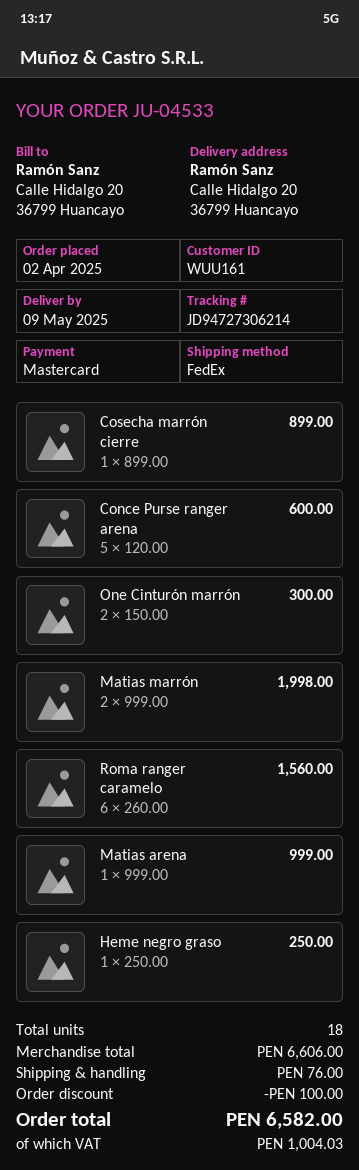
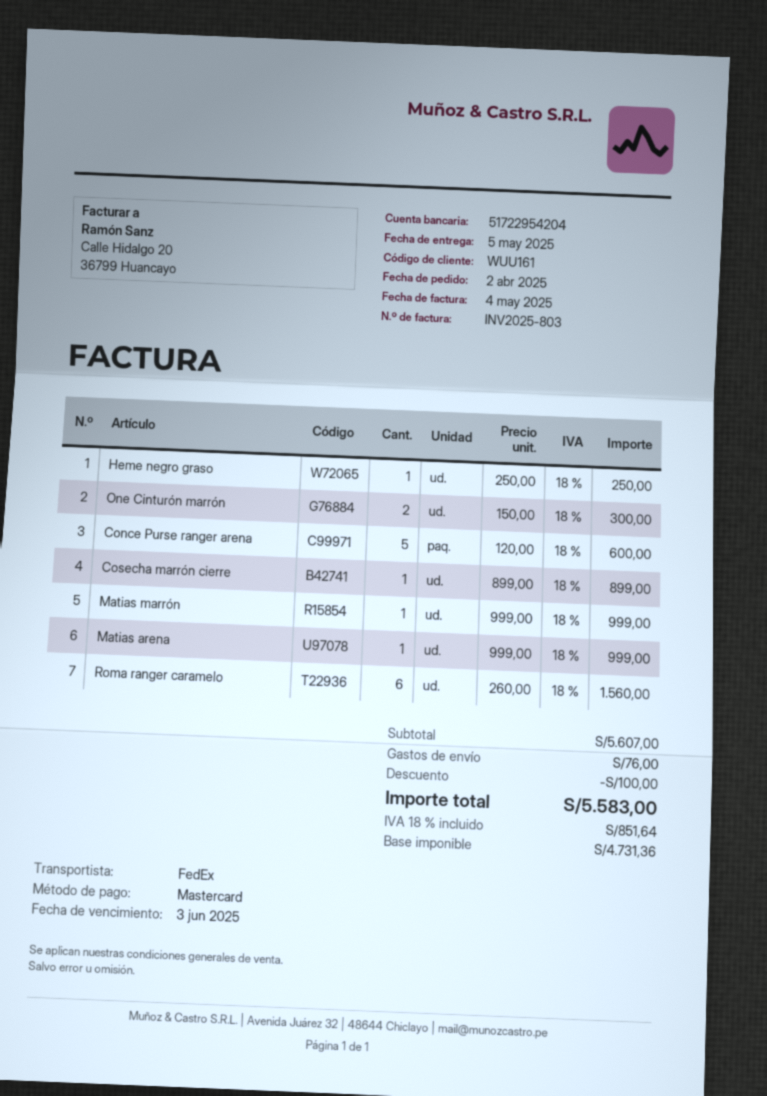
delivery date: 2025-05-09 -> 2025-05-05
Matias marrón: 2 x 999.00 = 1998.00 -> 1 x 999.00 = 999.00
subtotal: 6606.00 -> 5607.00
tax: 1004.03 -> 851.64
total: 6582.00 -> 5583.00

